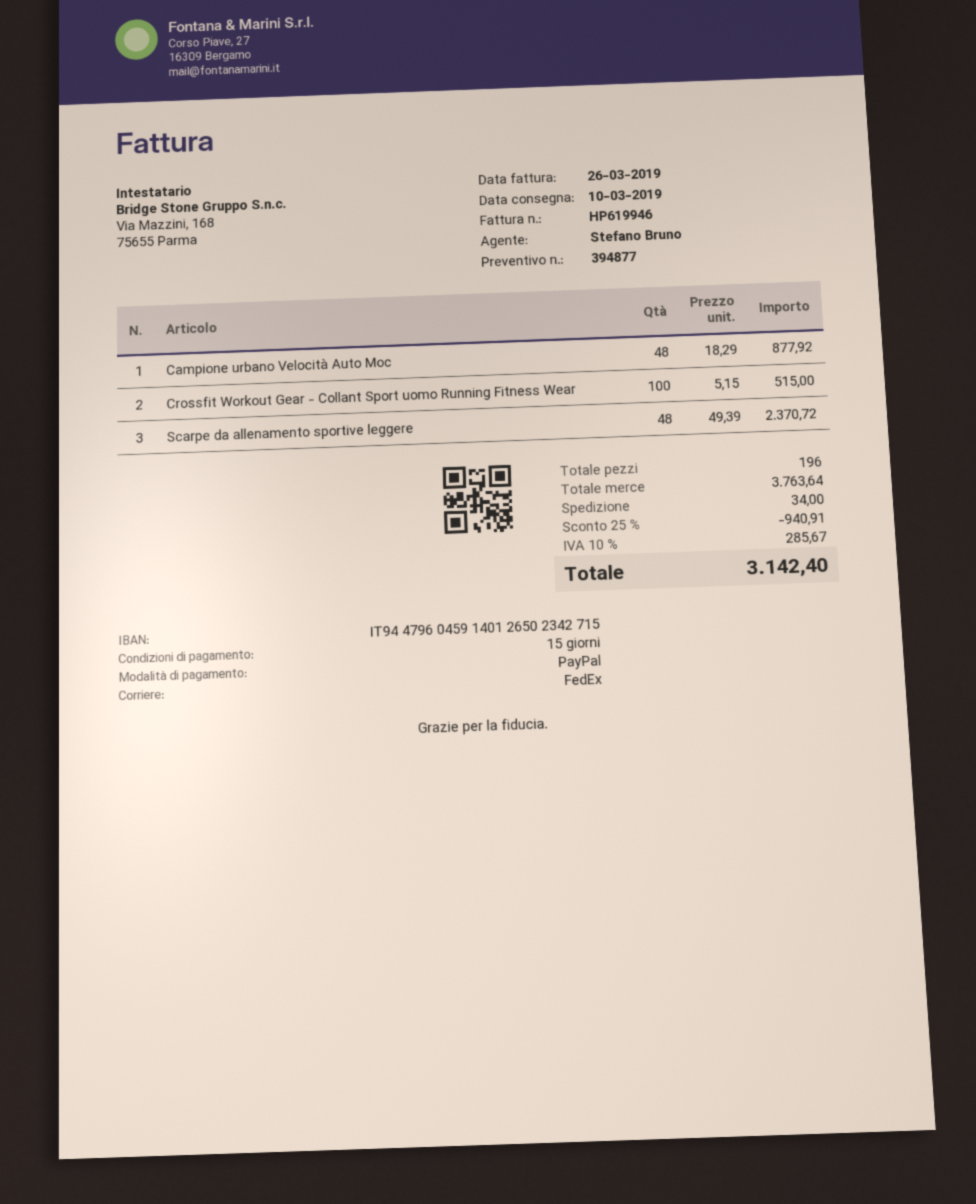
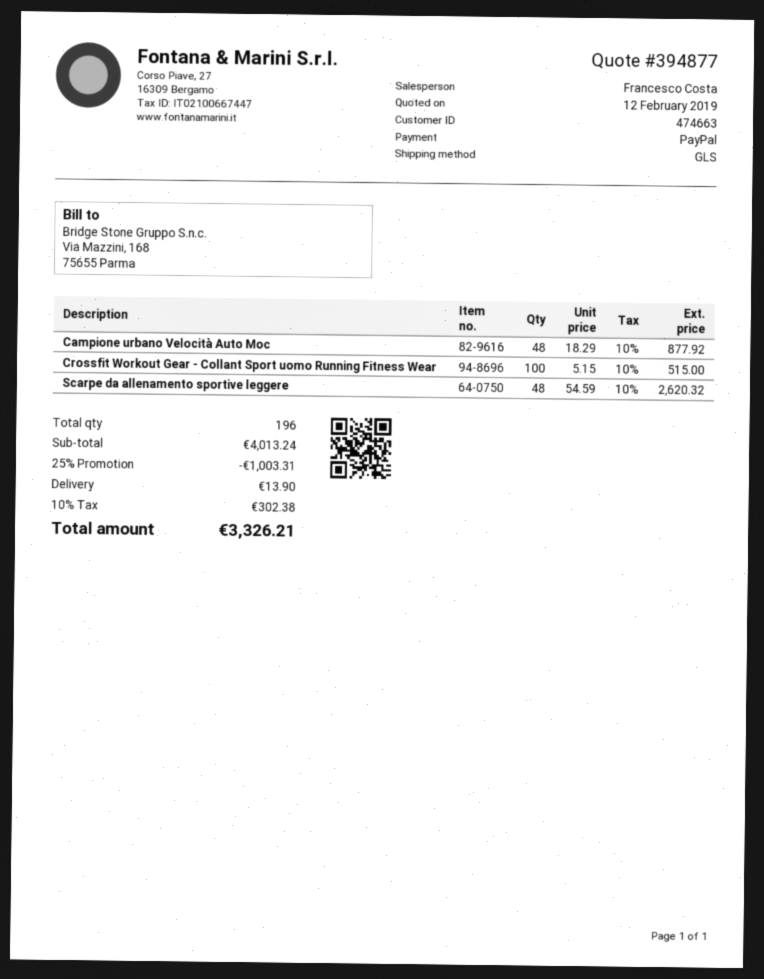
sales rep: Stefano Bruno -> Francesco Costa
shipping method: FedEx -> GLS
Scarpe da allenamento sportive leggere: 48 x 49.39 = 2370.72 -> 48 x 54.59 = 2620.32
subtotal: 3763.64 -> 4013.24
discount: 25% = 940.91 -> 25% = 1003.31
shipping: 34.00 -> 13.90
tax: 10% = 285.67 -> 10% = 302.38
total: 3142.40 -> 3326.21

